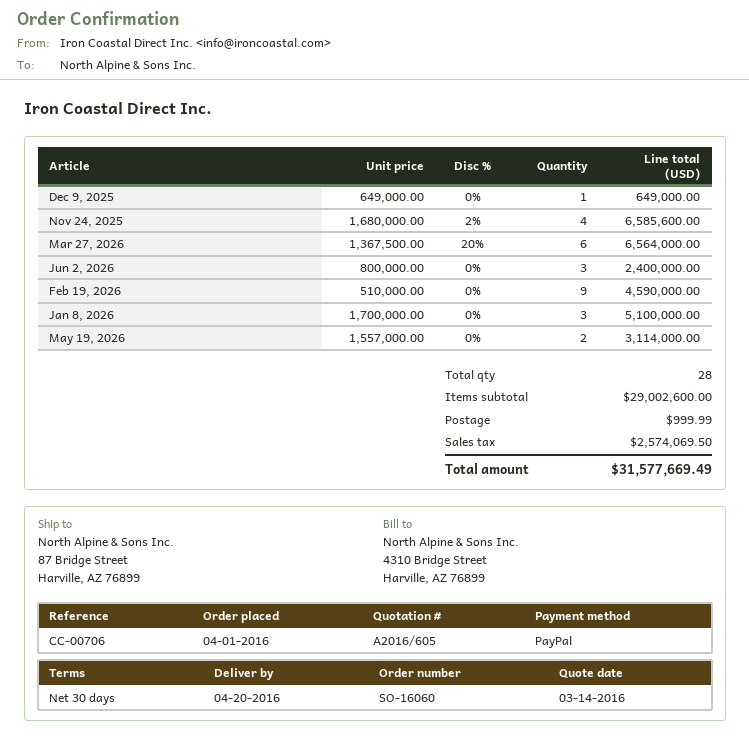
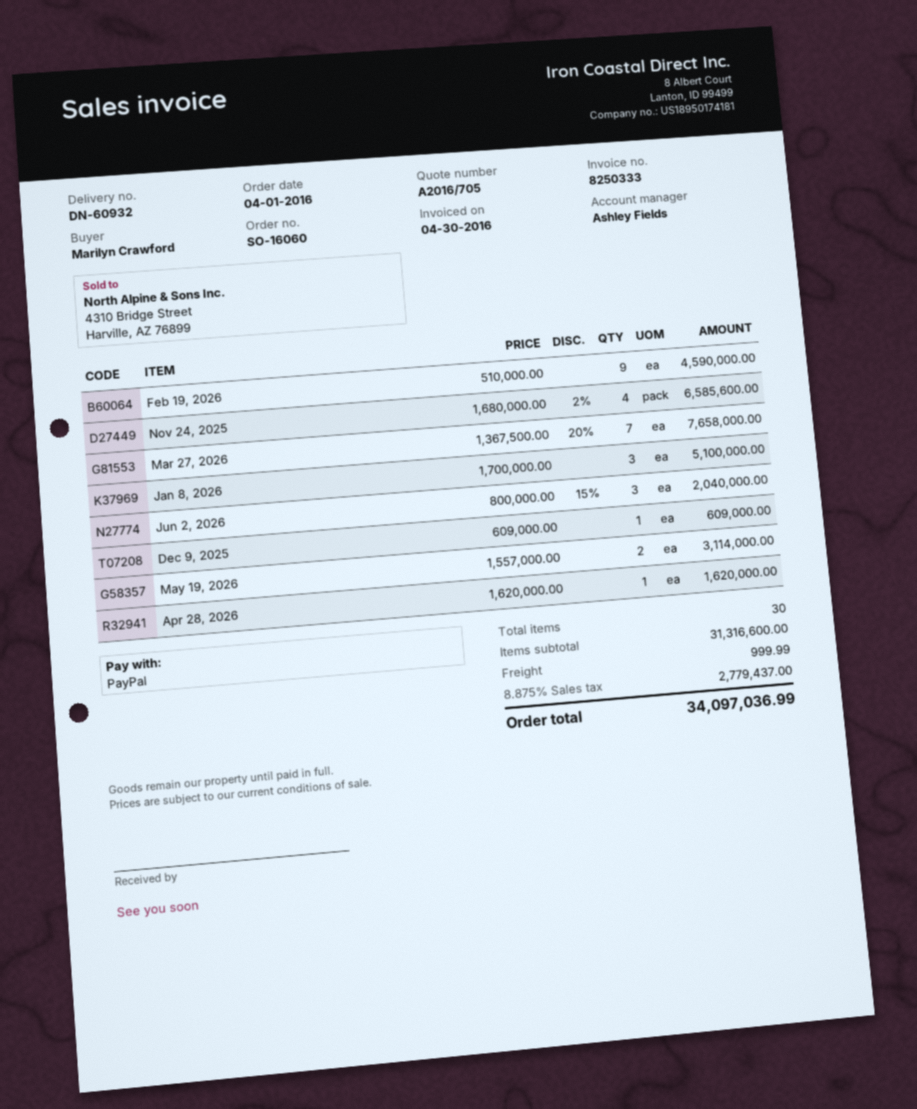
quote number: A2016/605 -> A2016/705
Dec 9, 2025: 1 x 649000.00 = 649000.00 -> 1 x 609000.00 = 609000.00
Mar 27, 2026: 6 x 1367500.00 - 20% = 6564000.00 -> 7 x 1367500.00 - 20% = 7658000.00
Jun 2, 2026: 3 x 800000.00 = 2400000.00 -> 3 x 800000.00 - 15% = 2040000.00
Apr 28, 2026: none -> 1 x 1620000.00 = 1620000.00
total quantity: 28 -> 30
subtotal: 29002600.00 -> 31316600.00
tax: 2574069.50 -> 2779437.00
total: 31577669.49 -> 34097036.99

